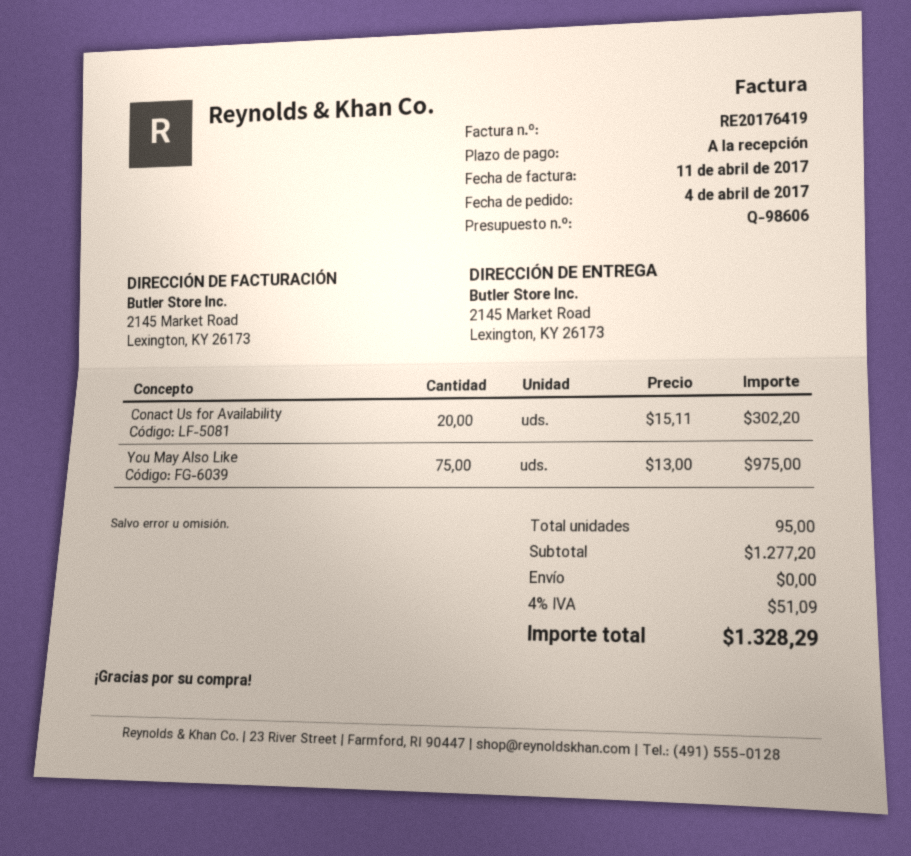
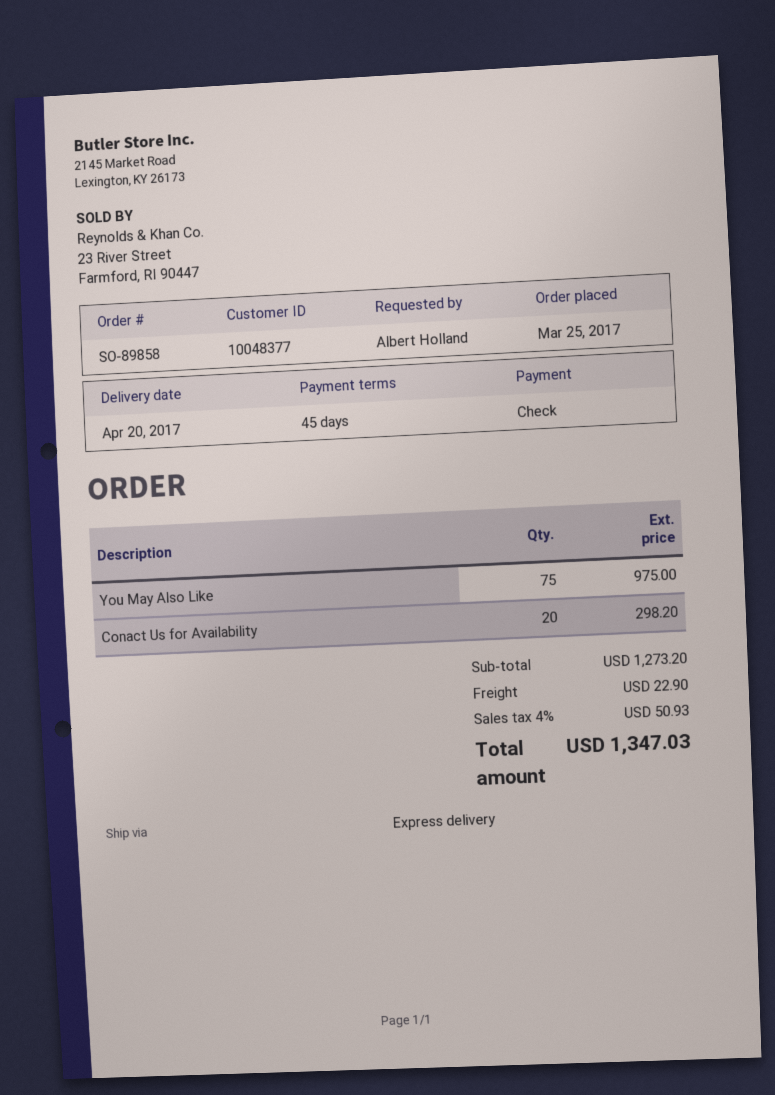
order date: 2017-04-04 -> 2017-03-25
payment terms: on receipt -> 45 days
Conact Us for Availability: 20 for 302.20 -> 20 for 298.20
subtotal: 1277.20 -> 1273.20
shipping: 0.00 -> 22.90
tax: 4% = 51.09 -> 4% = 50.93
total: 1328.29 -> 1347.03

